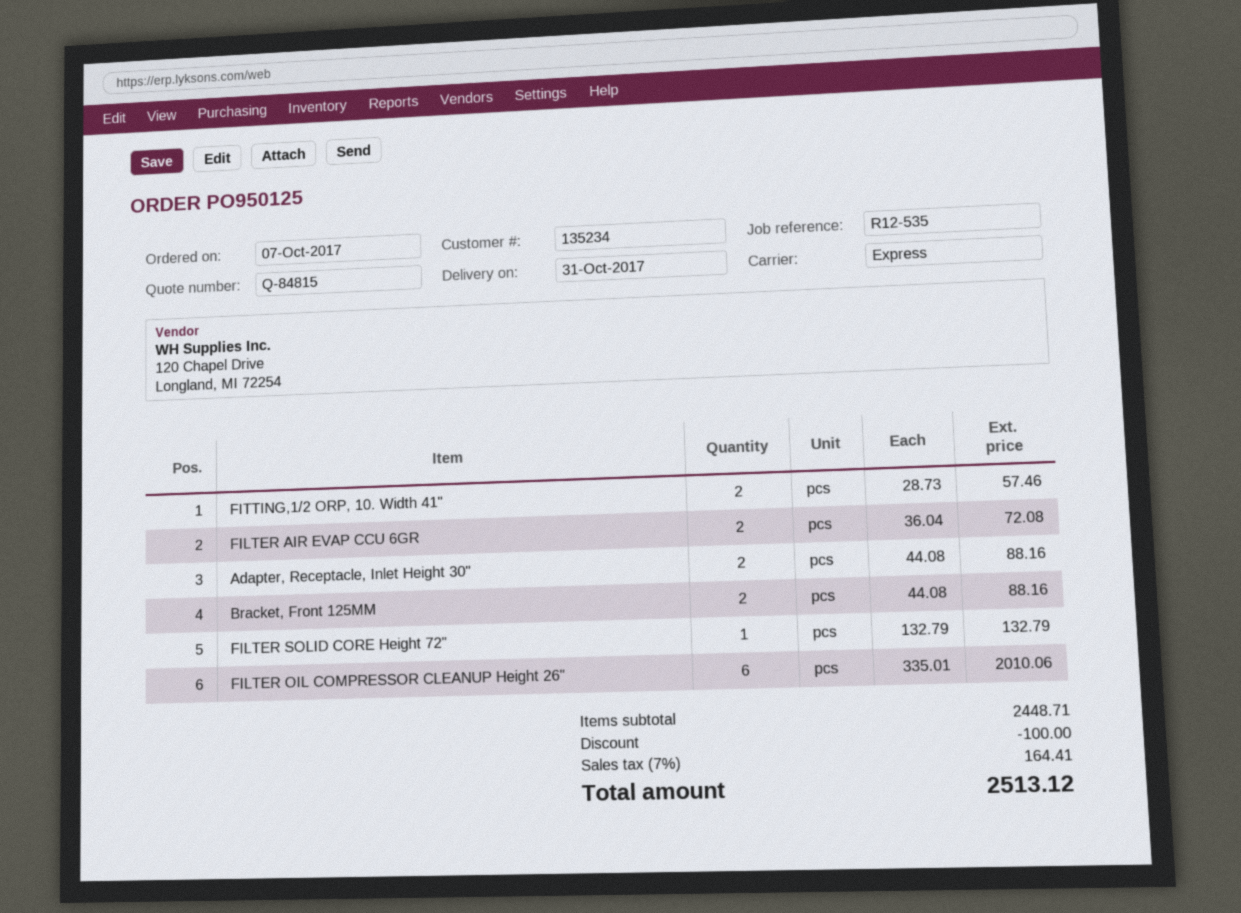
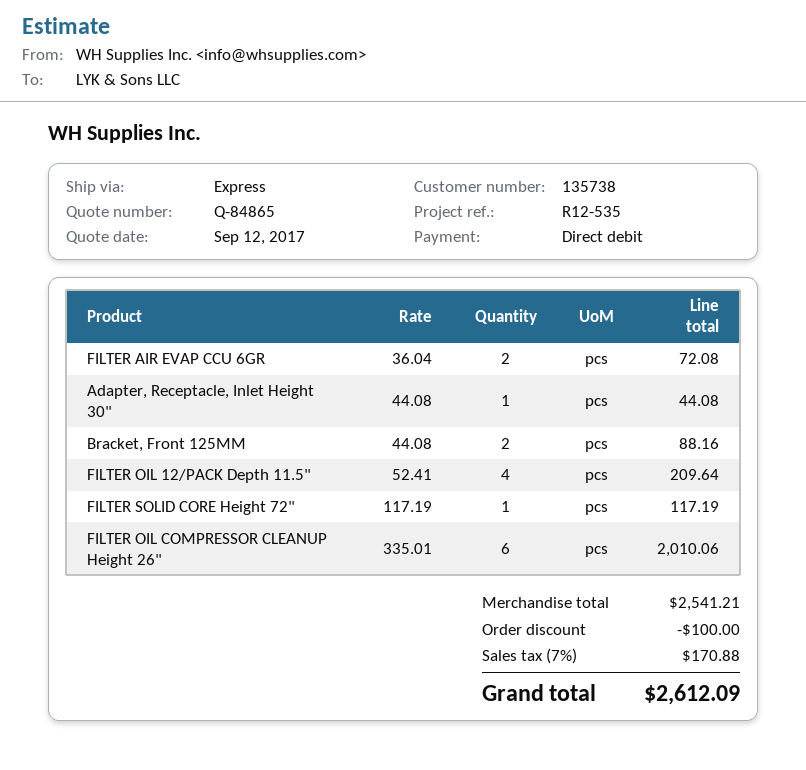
quote number: Q-84815 -> Q-84865
customer number: 135234 -> 135738
FITTING,1/2 ORP, 10. Width 41": 2 x 28.73 = 57.46 -> none
Adapter, Receptacle, Inlet Height 30": 2 x 44.08 = 88.16 -> 1 x 44.08 = 44.08
FILTER SOLID CORE Height 72": 1 x 132.79 = 132.79 -> 1 x 117.19 = 117.19
FILTER OIL 12/PACK Depth 11.5": none -> 4 x 52.41 = 209.64
subtotal: 2448.71 -> 2541.21
tax: 7% = 164.41 -> 7% = 170.88
total: 2513.12 -> 2612.09

